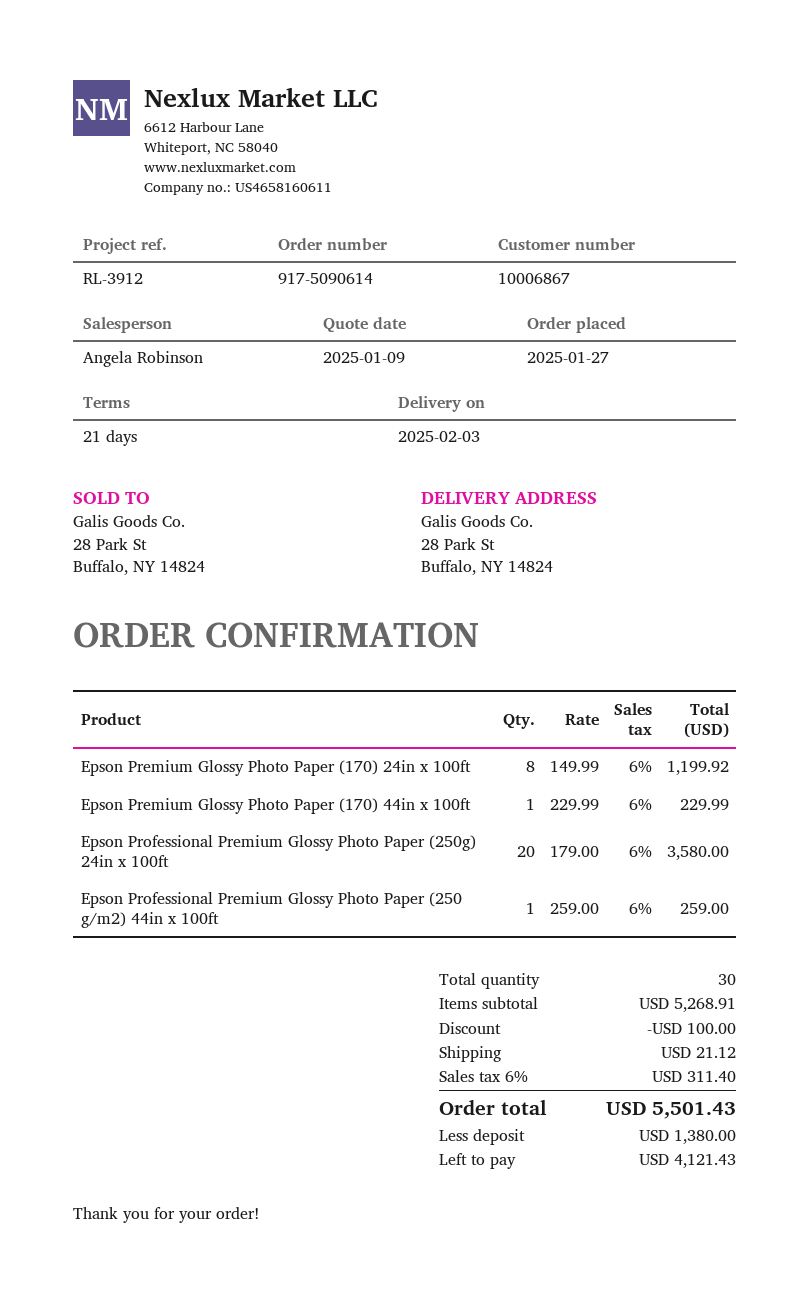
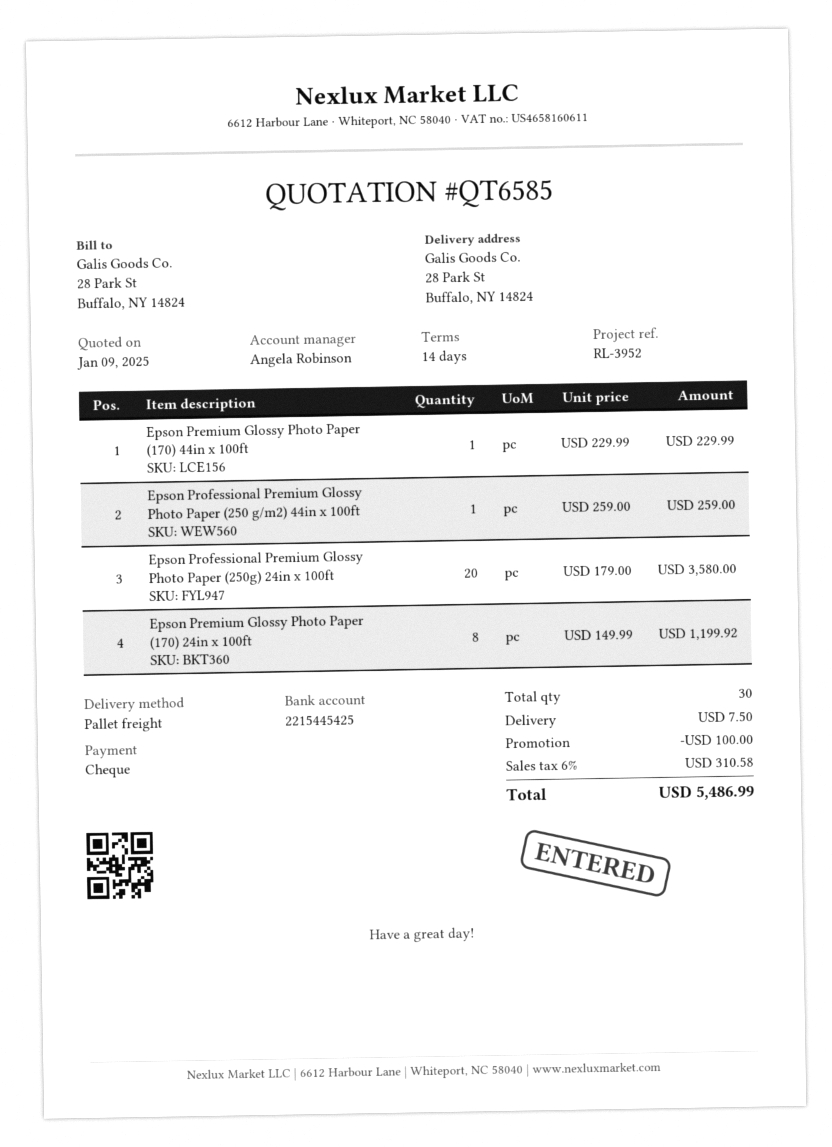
payment terms: 21 days -> 14 days
reference: RL-3912 -> RL-3952
shipping: 21.12 -> 7.50
tax: 6% = 311.40 -> 6% = 310.58
total: 5501.43 -> 5486.99

